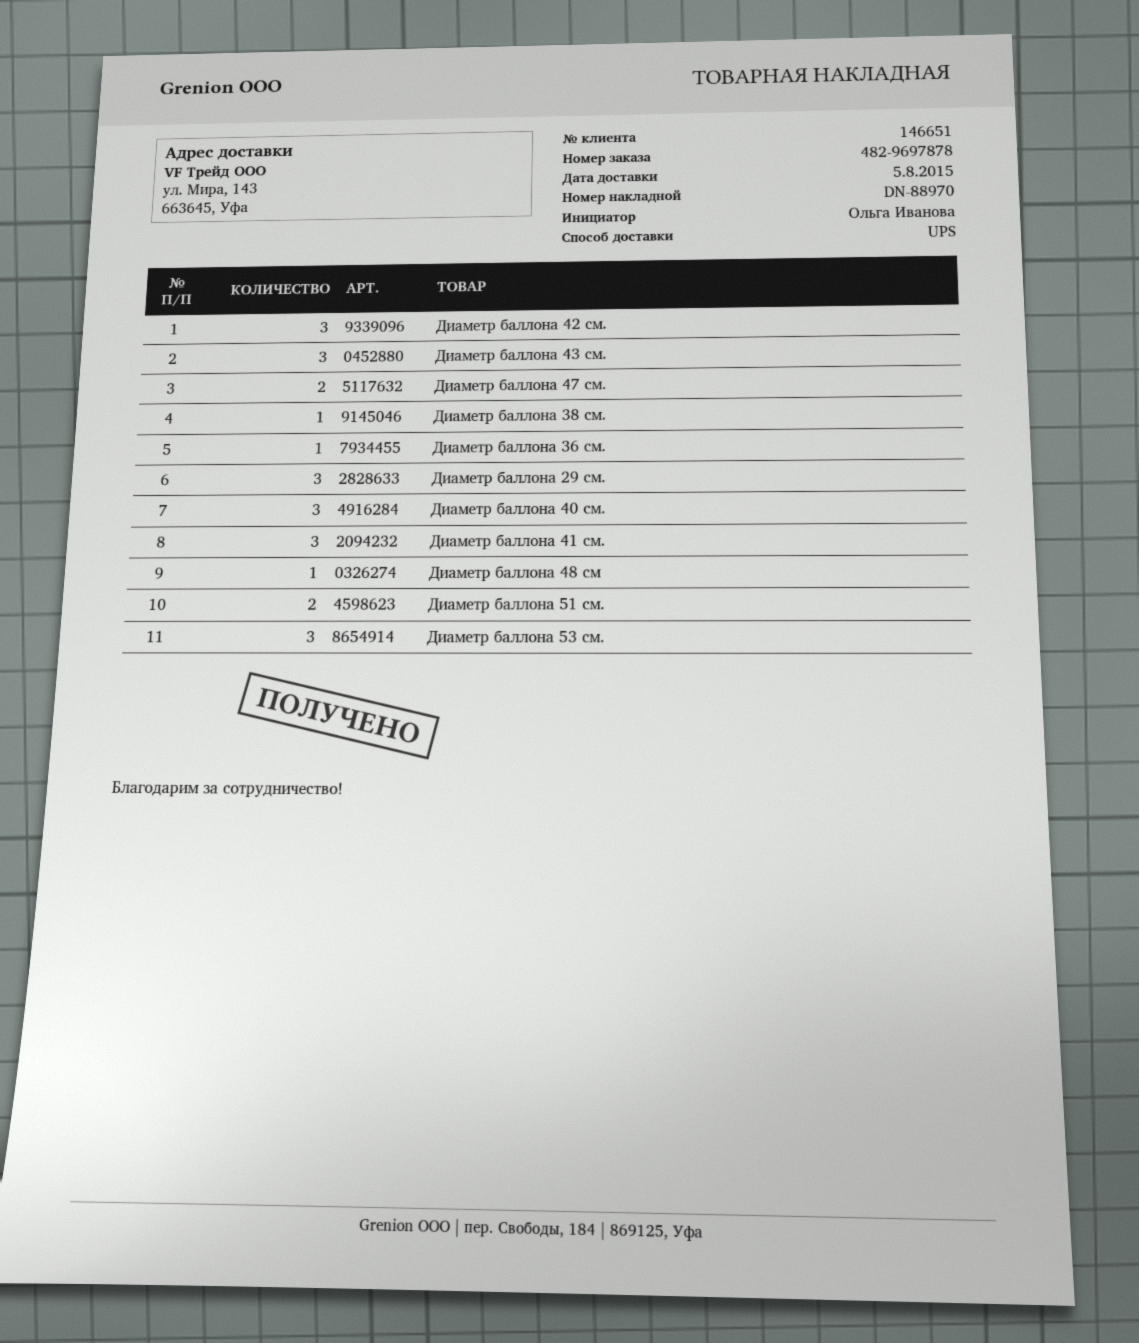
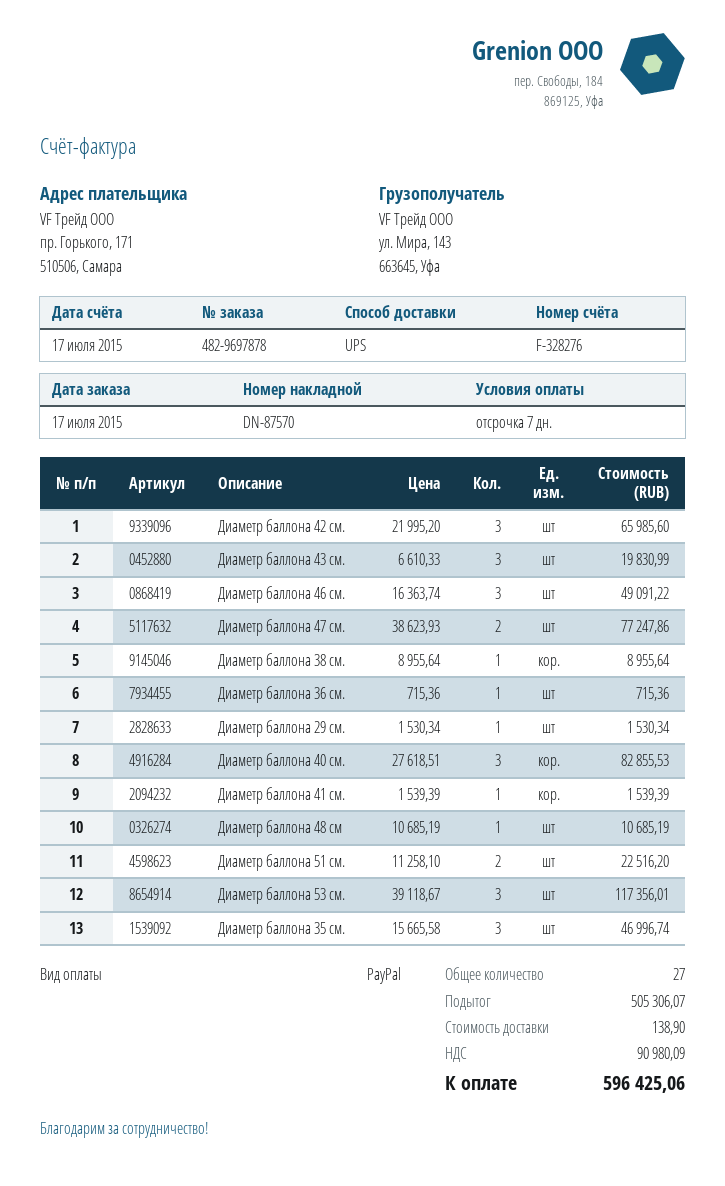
delivery note number: DN-88970 -> DN-87570
Диаметр баллона 29 см.: 3 -> 1
Диаметр баллона 41 см.: 3 -> 1
Диаметр баллона 46 см.: none -> 3
Диаметр баллона 35 см.: none -> 3

